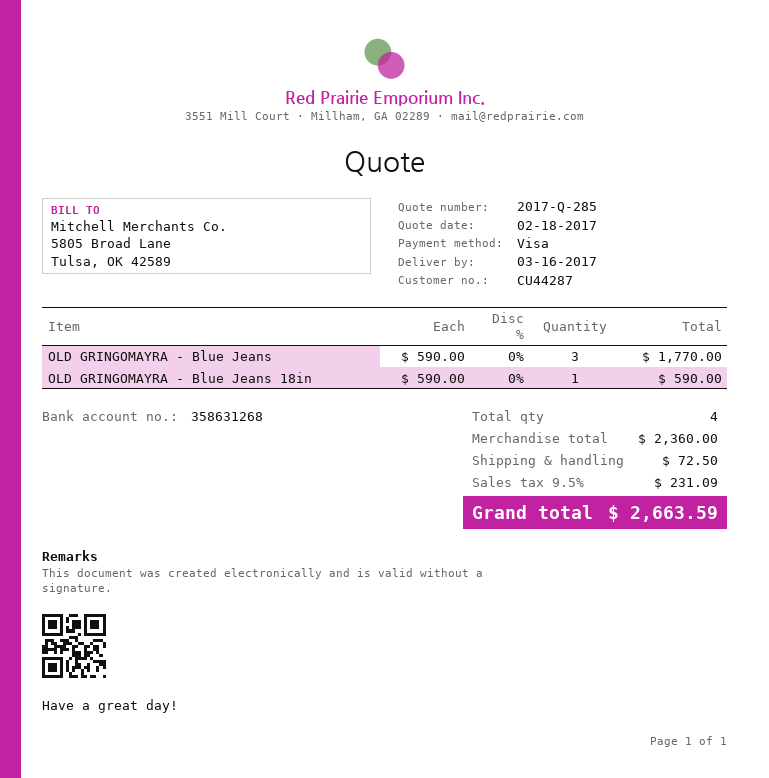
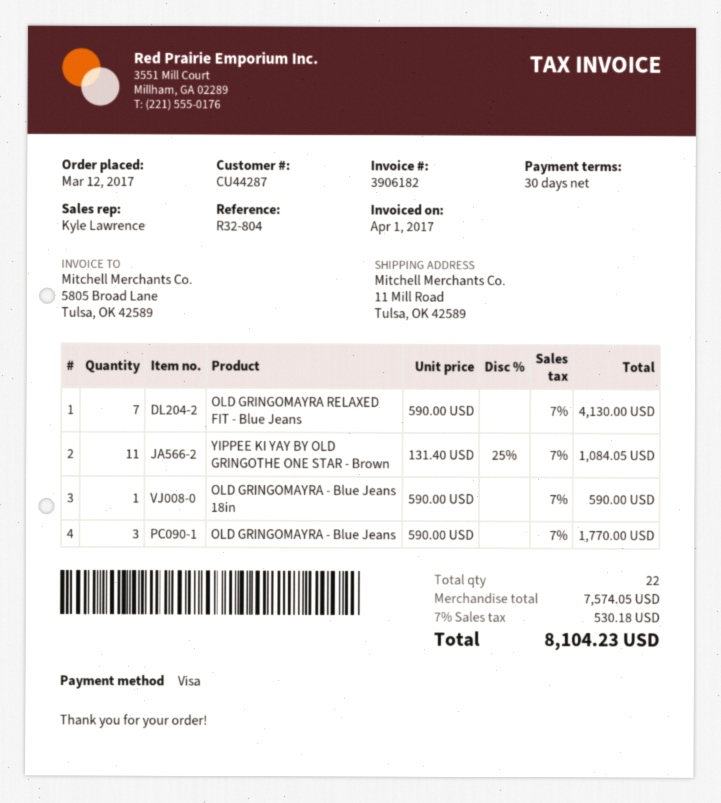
OLD GRINGOMAYRA RELAXED FIT - Blue Jeans: none -> 7 x 590.00 = 4130.00
YIPPEE KI YAY BY OLD GRINGOTHE ONE STAR - Brown: none -> 11 x 131.40 - 25% = 1084.05
total quantity: 4 -> 22
subtotal: 2360.00 -> 7574.05
shipping: 72.50 -> none
tax: 9.5% = 231.09 -> 7% = 530.18
total: 2663.59 -> 8104.23

